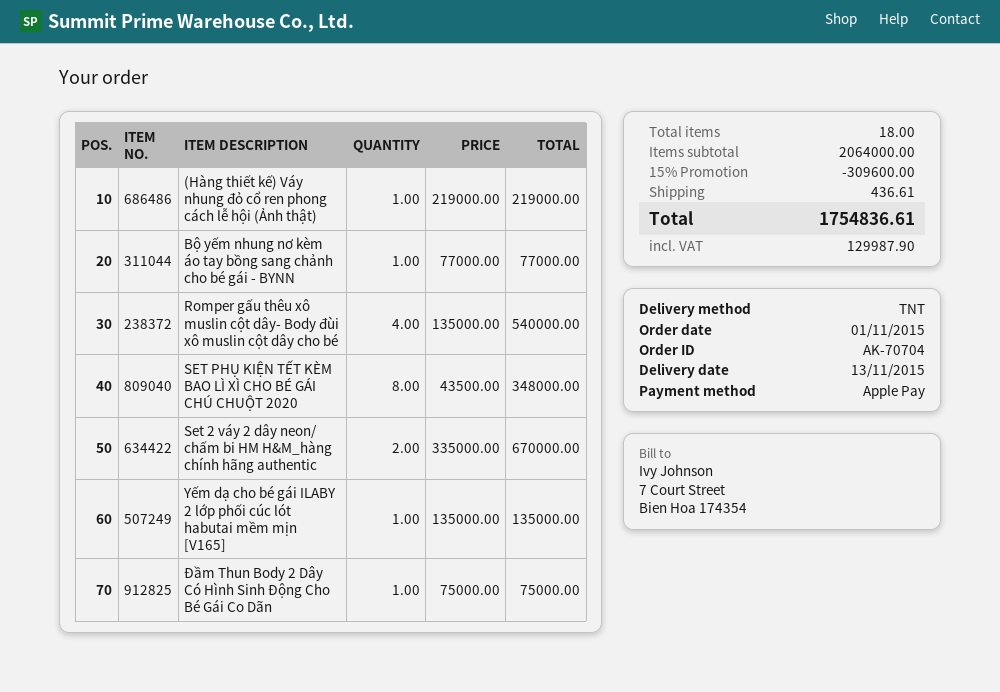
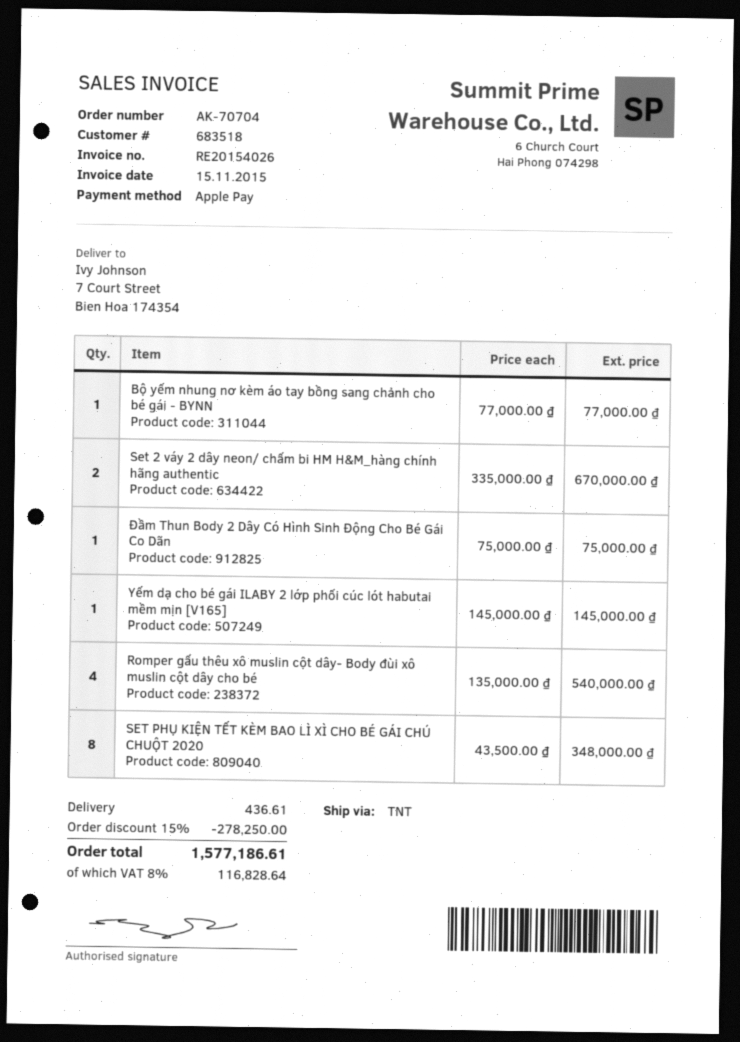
(Hàng thiết kế) Váy nhung đỏ cổ ren phong cách lễ hội (Ảnh thật): 1 x 219000.00 = 219000.00 -> none
Yếm dạ cho bé gái ILABY 2 lớp phối cúc lót habutai mềm mịn [V165]: 1 x 135000.00 = 135000.00 -> 1 x 145000.00 = 145000.00
discount: 15% = 309600.00 -> 15% = 278250.00
tax: 129987.90 -> 116828.64
total: 1754836.61 -> 1577186.61

